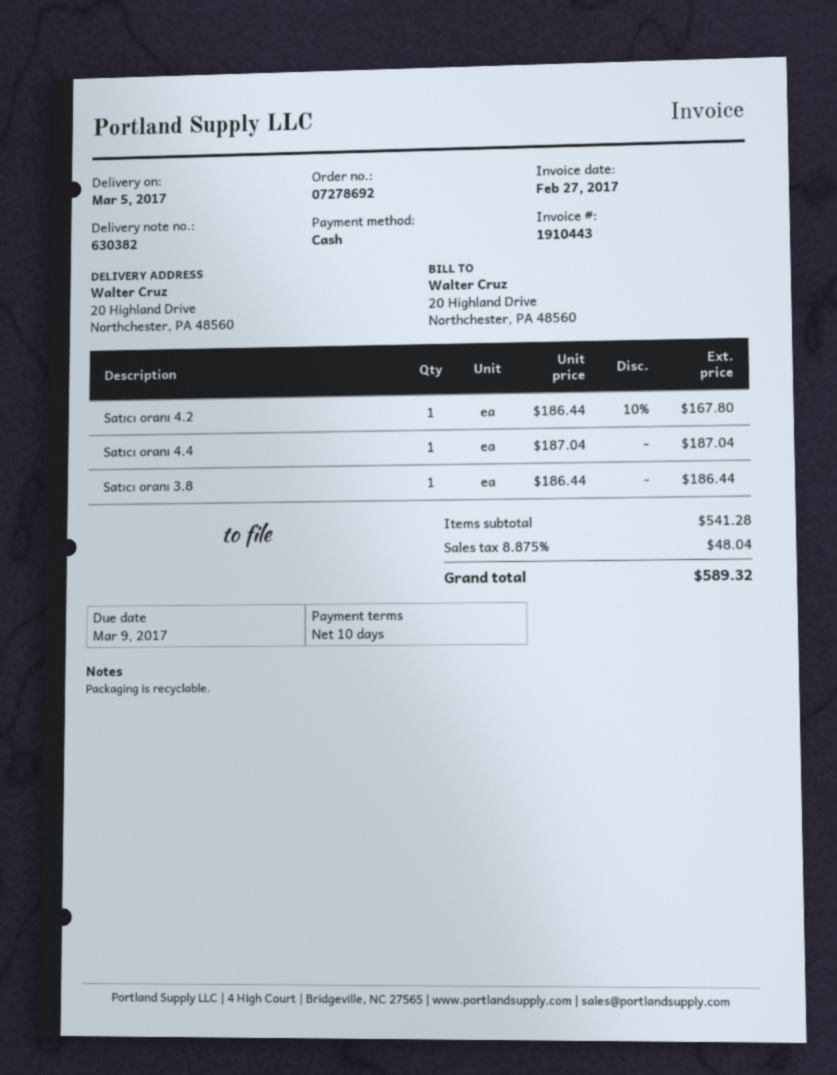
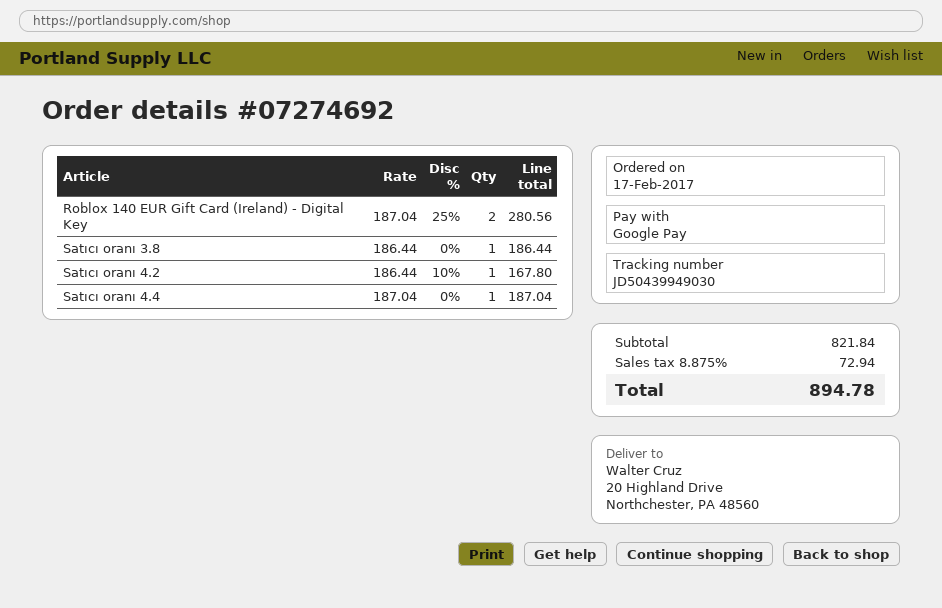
order number: 07278692 -> 07274692
payment method: cash -> Google Pay
Roblox 140 EUR Gift Card (Ireland) - Digital Key: none -> 2 x 187.04 - 25% = 280.56
subtotal: 541.28 -> 821.84
tax: 8.875% = 48.04 -> 8.875% = 72.94
total: 589.32 -> 894.78

